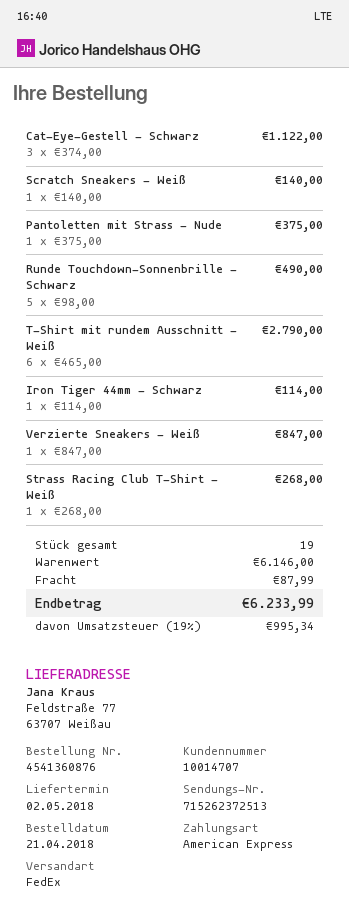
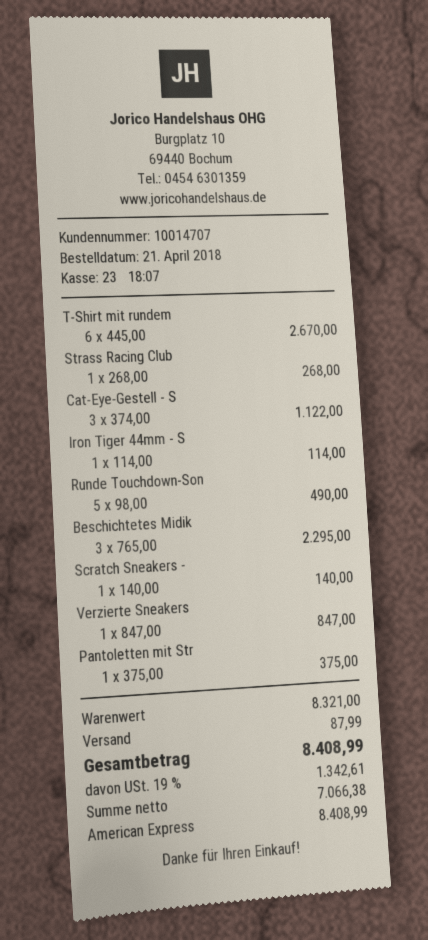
T-Shirt mit rundem Ausschnitt - Weiß: 6 x 465.00 = 2790.00 -> 6 x 445.00 = 2670.00
Beschichtetes Midik: none -> 3 x 765.00 = 2295.00
subtotal: 6146.00 -> 8321.00
tax: 19% = 995.34 -> 19% = 1342.61
total: 6233.99 -> 8408.99

